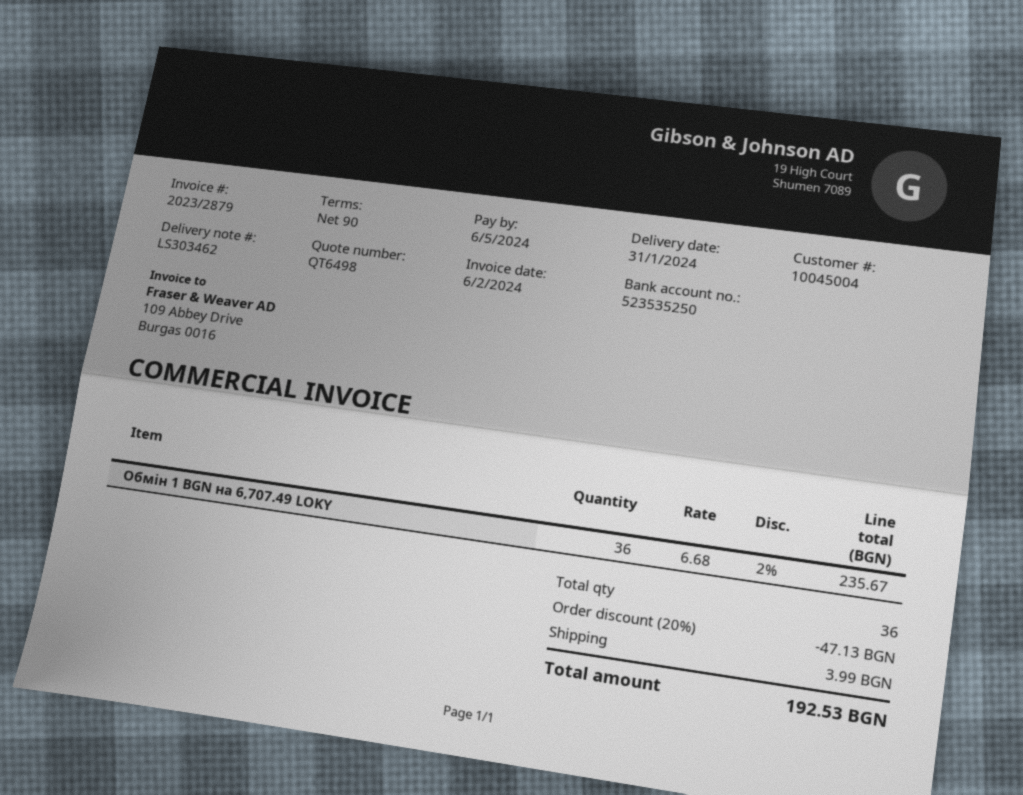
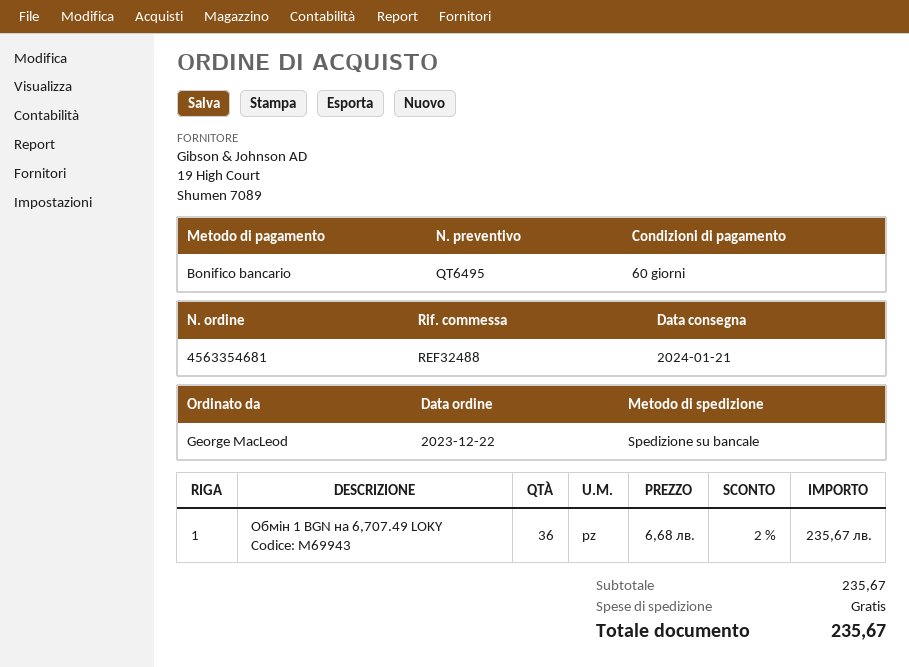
quote number: QT6498 -> QT6495
delivery date: 2024-01-31 -> 2024-01-21
payment terms: 90 days -> 60 days
discount: 20% = 47.13 -> none
shipping: 3.99 -> 0.00
total: 192.53 -> 235.67

